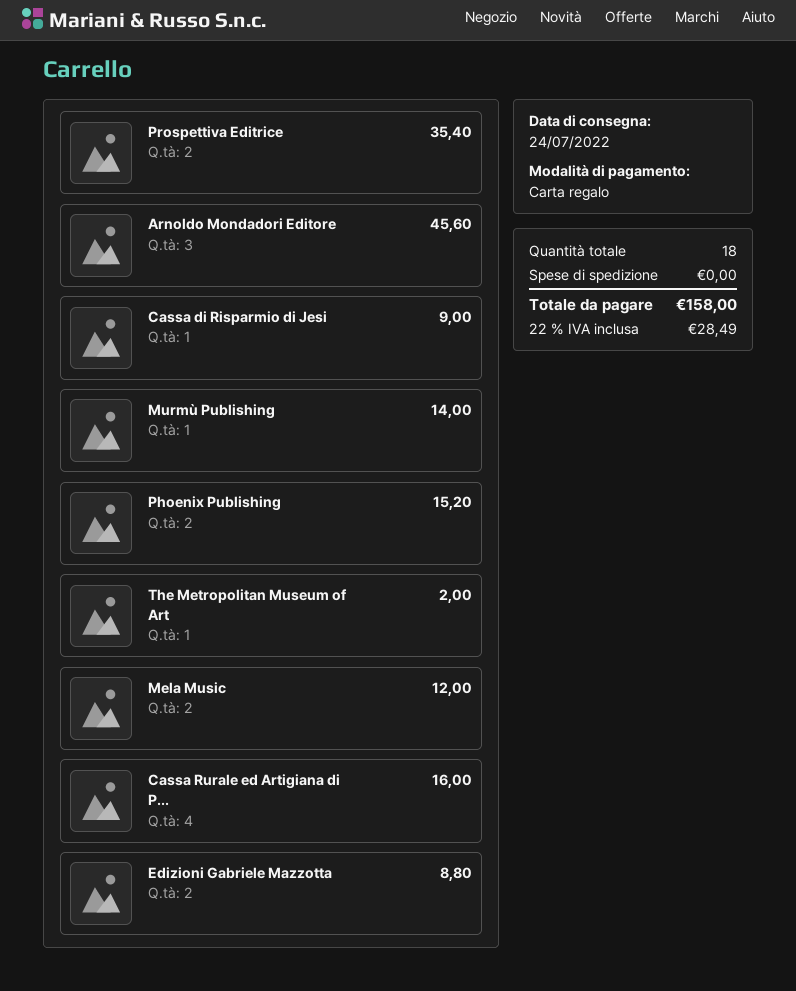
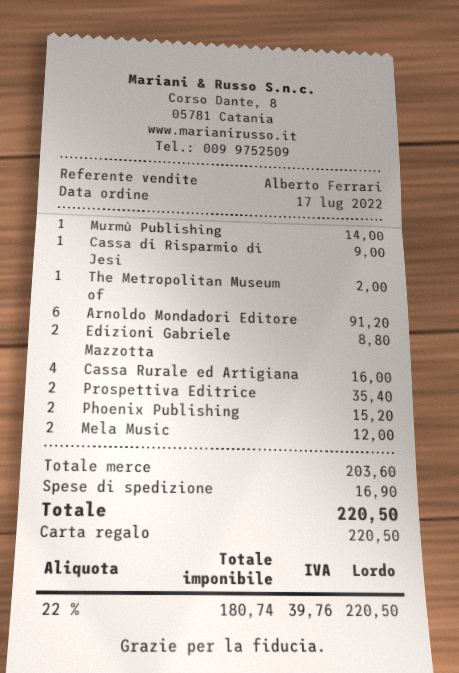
Arnoldo Mondadori Editore: 3 for 45.60 -> 6 for 91.20
shipping: 0.00 -> 16.90
tax: 22% = 28.49 -> 22% = 39.76
total: 158.00 -> 220.50

